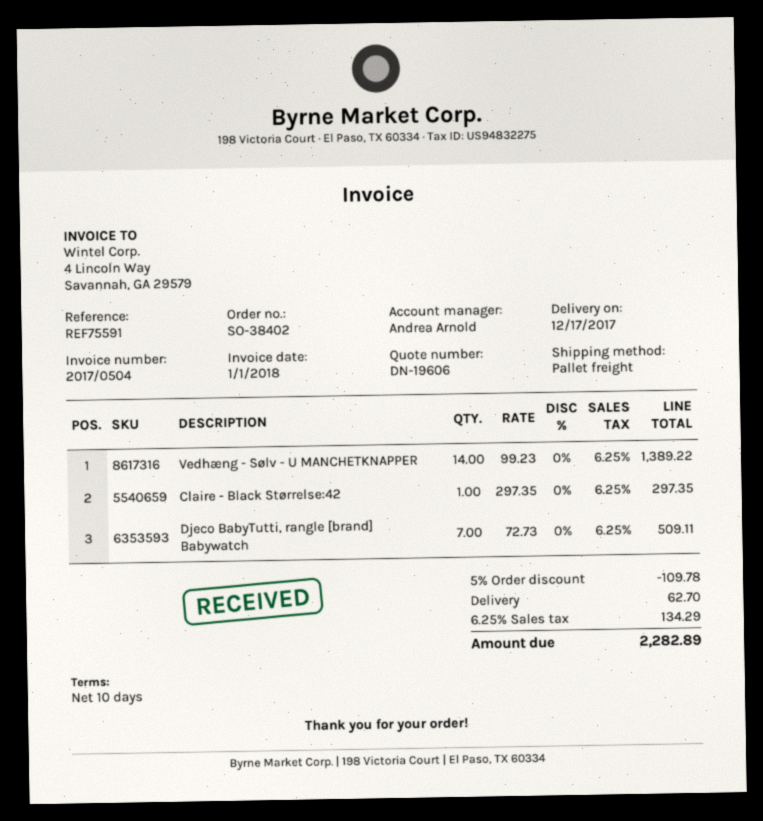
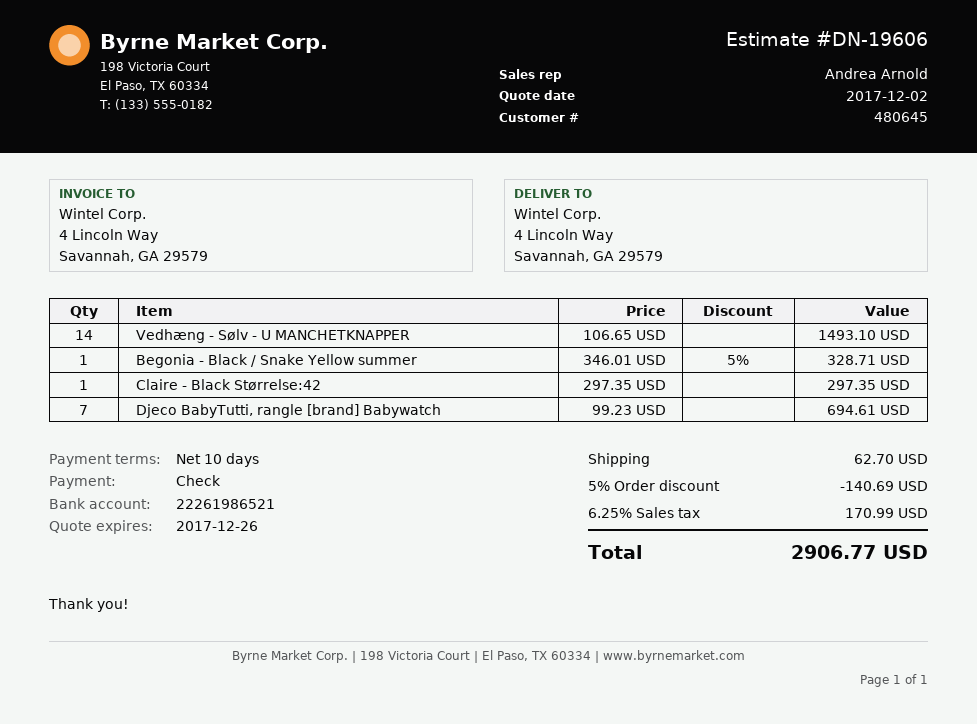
Vedhæng - Sølv - U MANCHETKNAPPER: 14 x 99.23 = 1389.22 -> 14 x 106.65 = 1493.10
Djeco BabyTutti, rangle [brand] Babywatch: 7 x 72.73 = 509.11 -> 7 x 99.23 = 694.61
Begonia - Black / Snake Yellow summer: none -> 1 x 346.01 - 5% = 328.71
discount: 5% = 109.78 -> 5% = 140.69
tax: 6.25% = 134.29 -> 6.25% = 170.99
total: 2282.89 -> 2906.77

